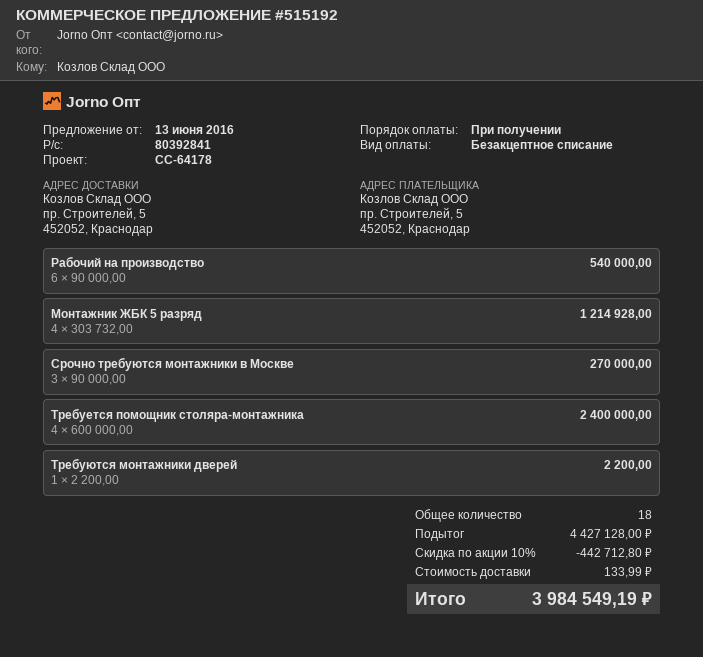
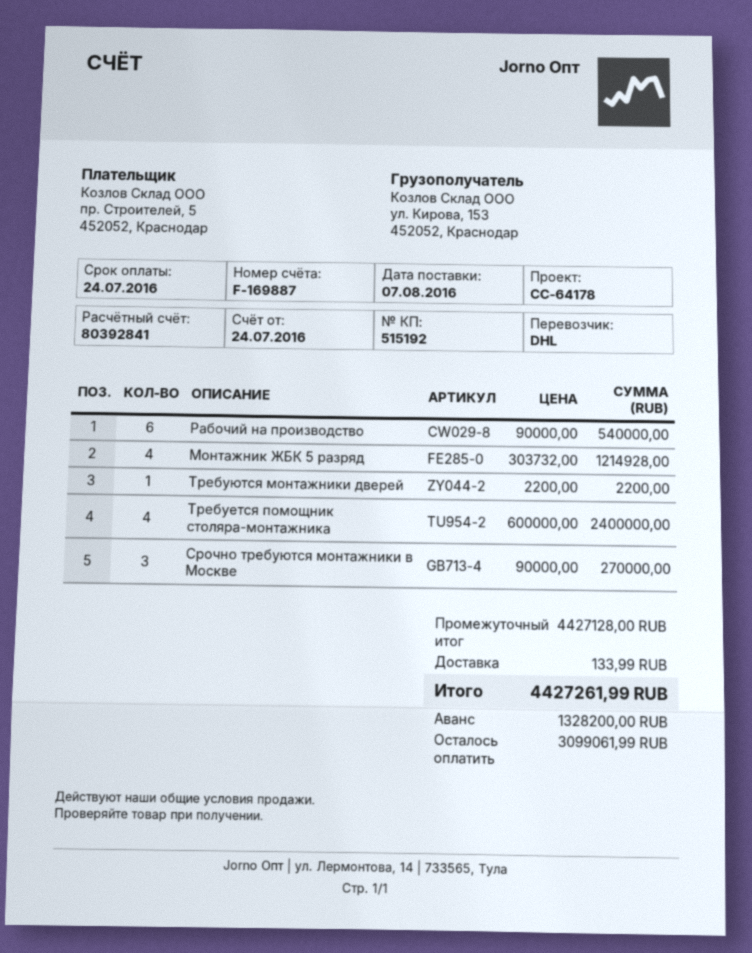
ship to: пр. Строителей, 5, 452052, Краснодар -> ул. Кирова, 153, 452052, Краснодар
discount: 10% = 442712.80 -> none
total: 3984549.19 -> 4427261.99

